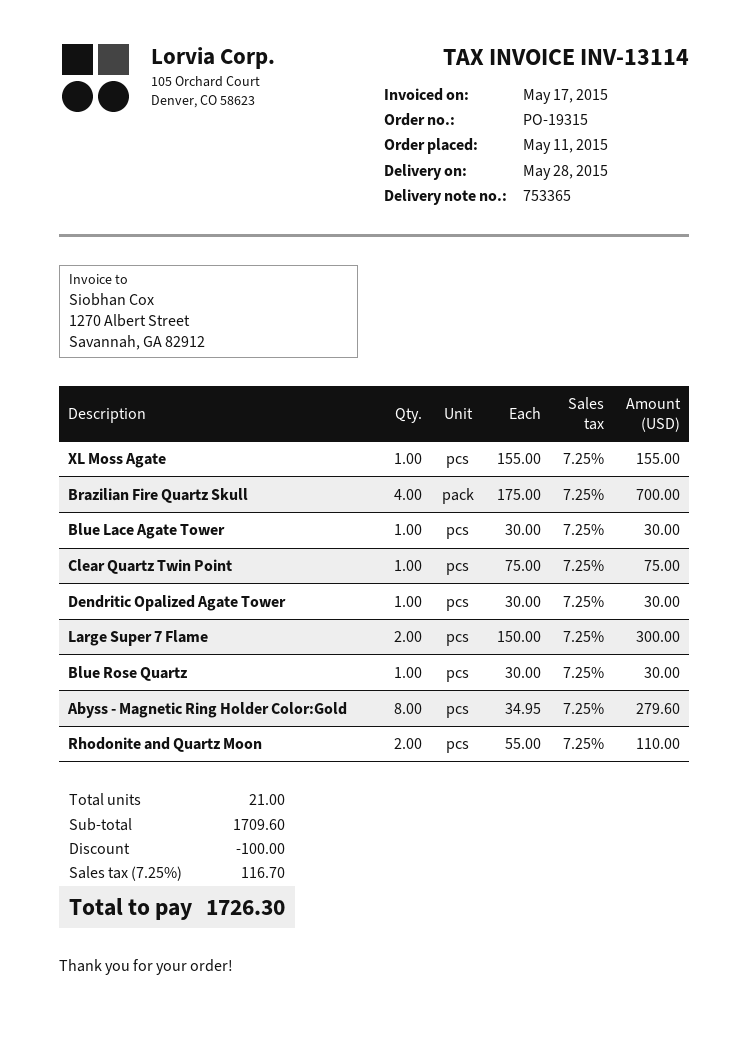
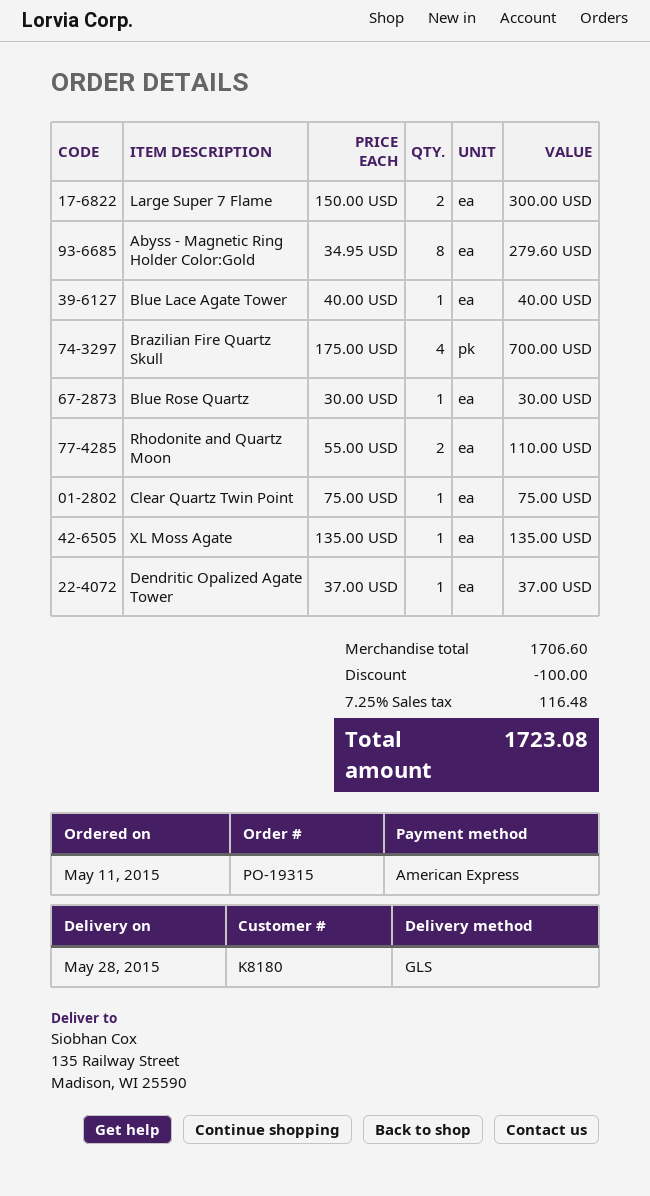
XL Moss Agate: 1 x 155.00 = 155.00 -> 1 x 135.00 = 135.00
Blue Lace Agate Tower: 1 x 30.00 = 30.00 -> 1 x 40.00 = 40.00
Dendritic Opalized Agate Tower: 1 x 30.00 = 30.00 -> 1 x 37.00 = 37.00
subtotal: 1709.60 -> 1706.60
tax: 7.25% = 116.70 -> 7.25% = 116.48
total: 1726.30 -> 1723.08

